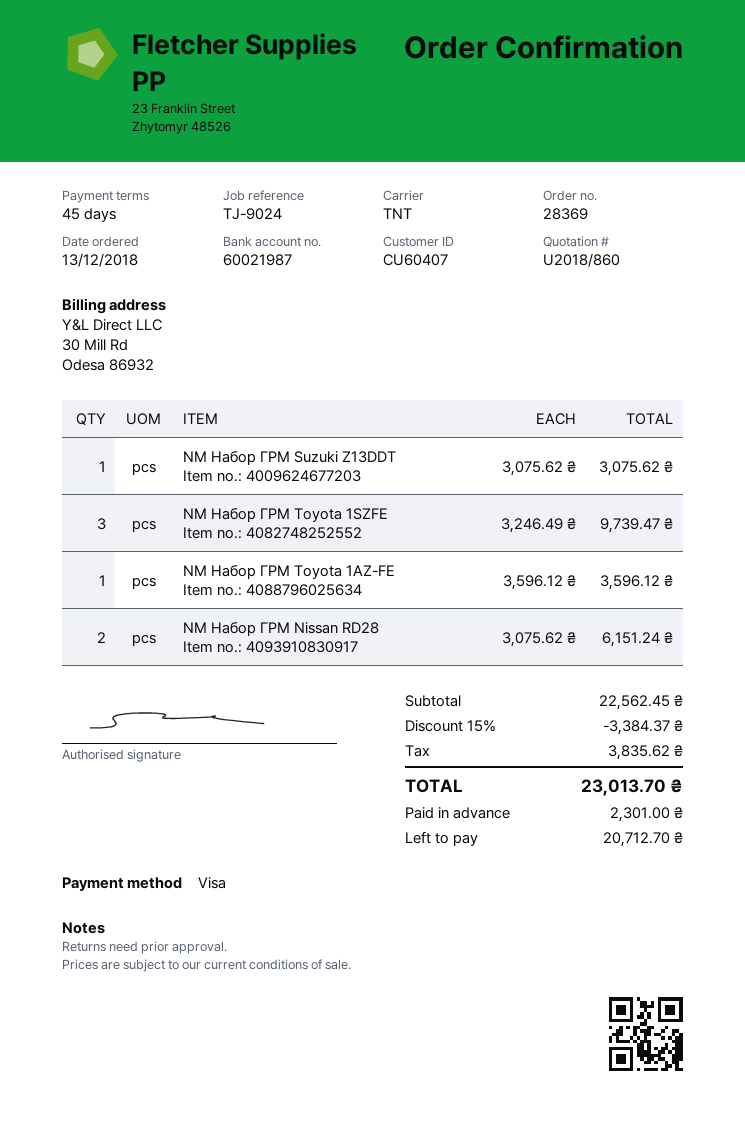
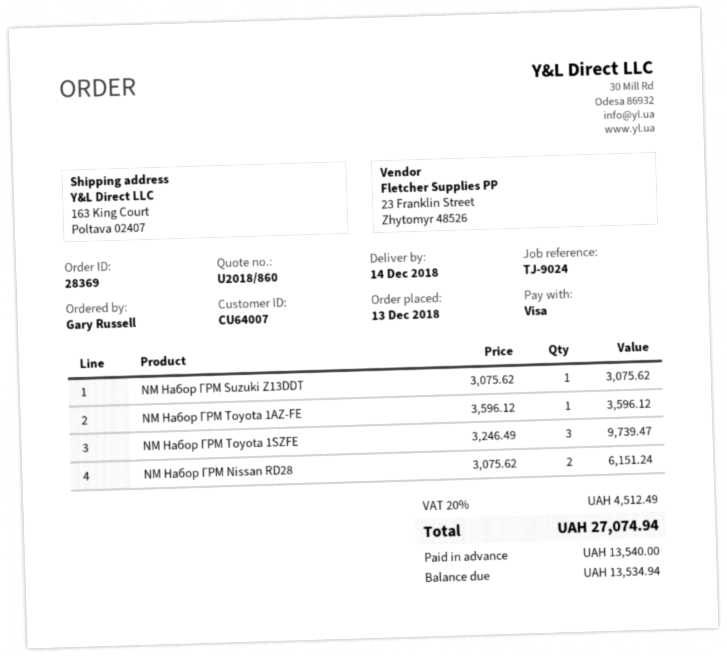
customer number: CU60407 -> CU64007
discount: 15% = 3384.37 -> none
tax: 3835.62 -> 4512.49
total: 23013.70 -> 27074.94
deposit: 2301.00 -> 13540.00
balance: 20712.70 -> 13534.94

